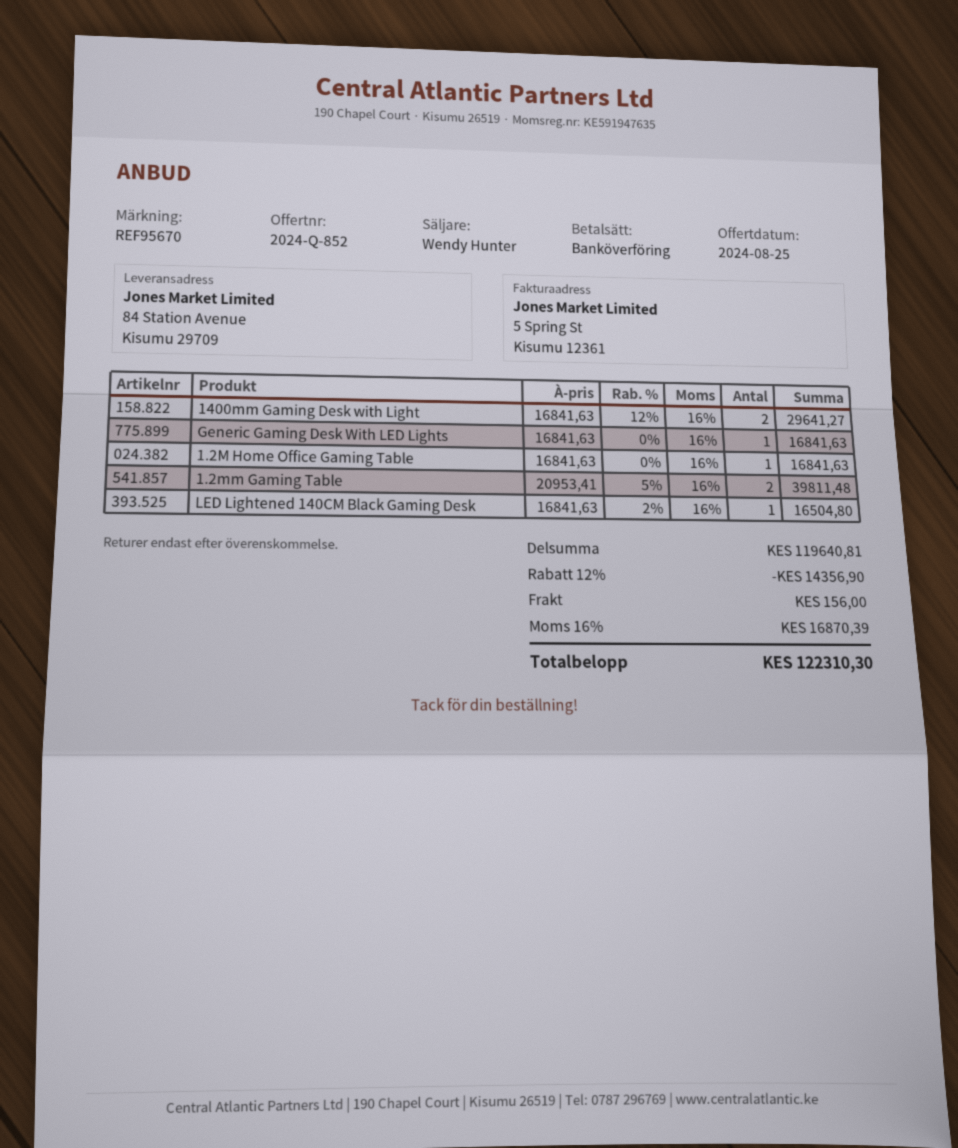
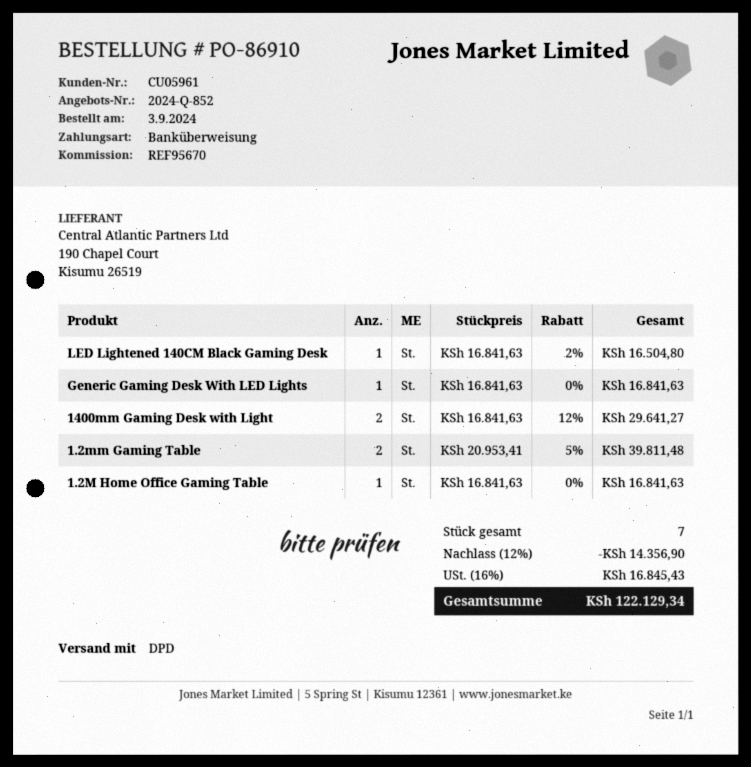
shipping: 156.00 -> none
tax: 16% = 16870.39 -> 16% = 16845.43
total: 122310.30 -> 122129.34

